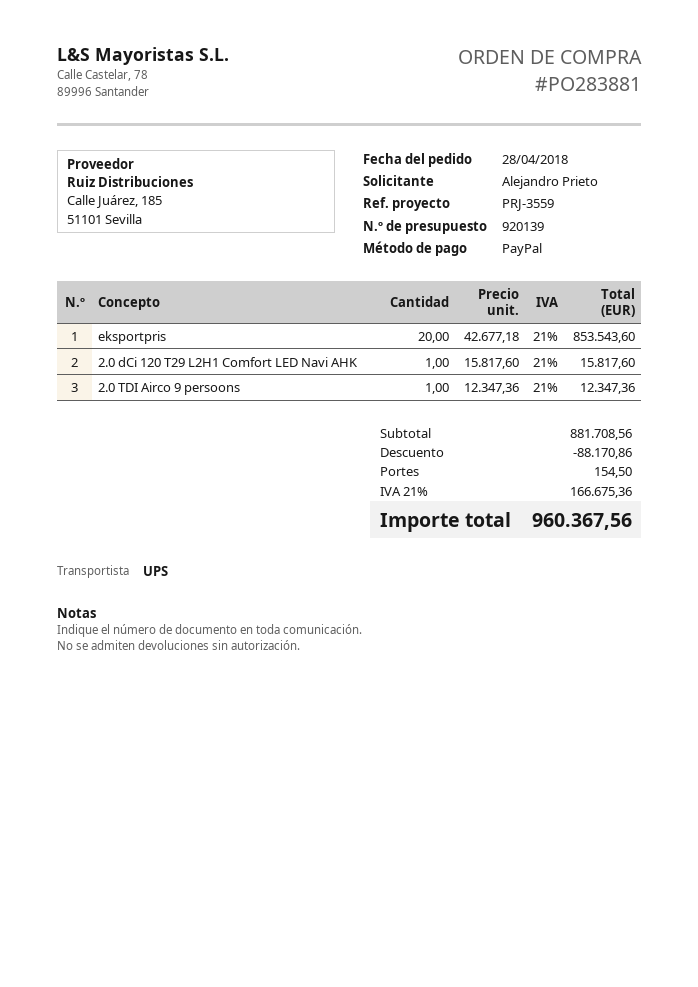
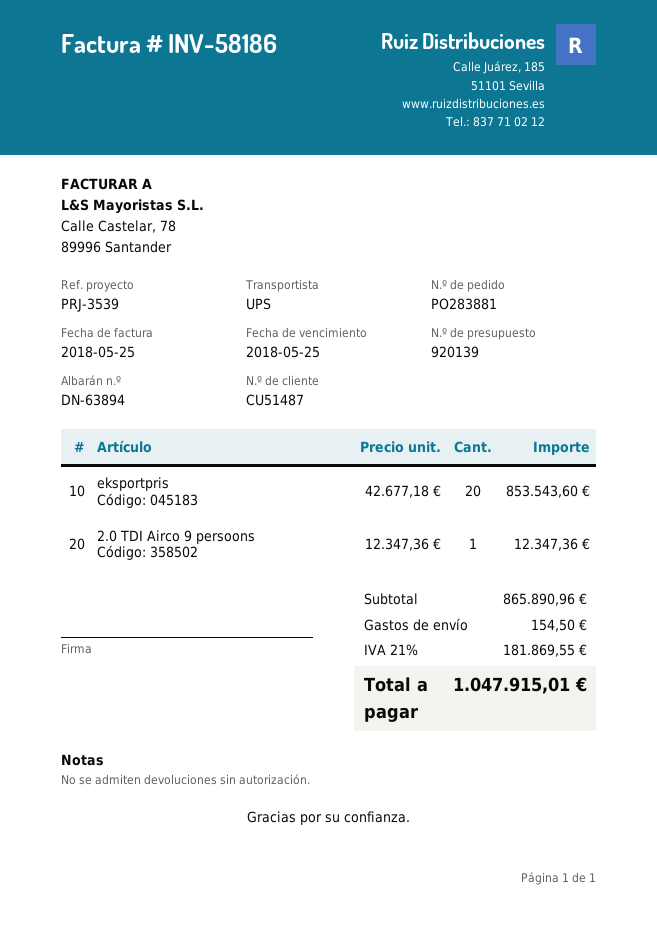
reference: PRJ-3559 -> PRJ-3539
2.0 dCi 120 T29 L2H1 Comfort LED Navi AHK: 1 x 15817.60 = 15817.60 -> none
subtotal: 881708.56 -> 865890.96
discount: 88170.86 -> none
tax: 21% = 166675.36 -> 21% = 181869.55
total: 960367.56 -> 1047915.01

